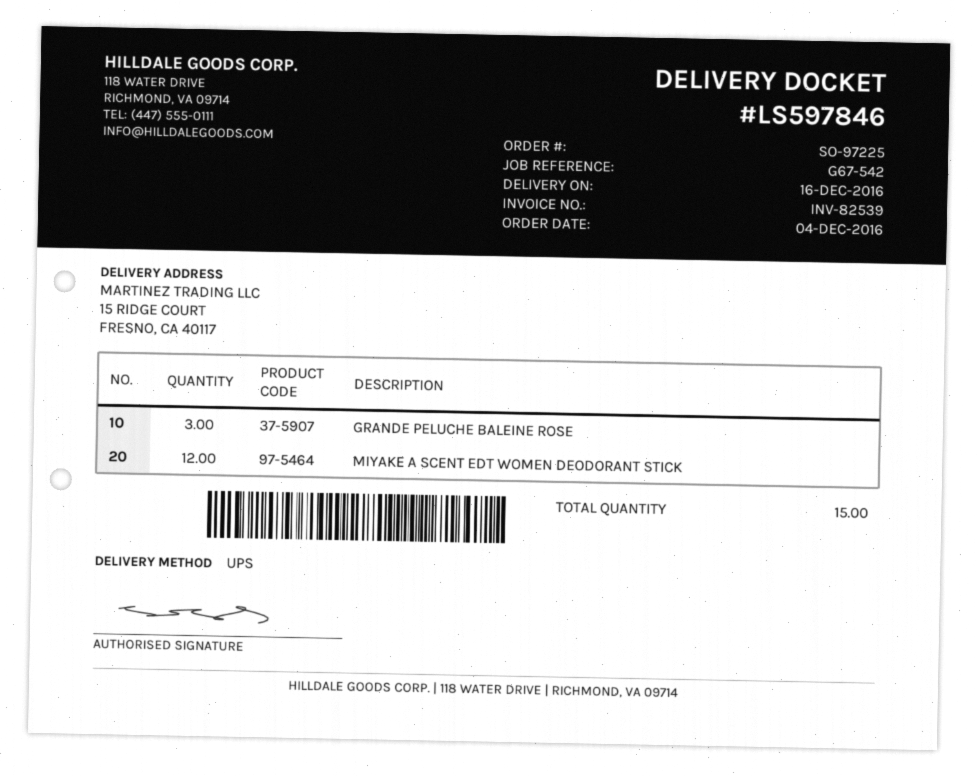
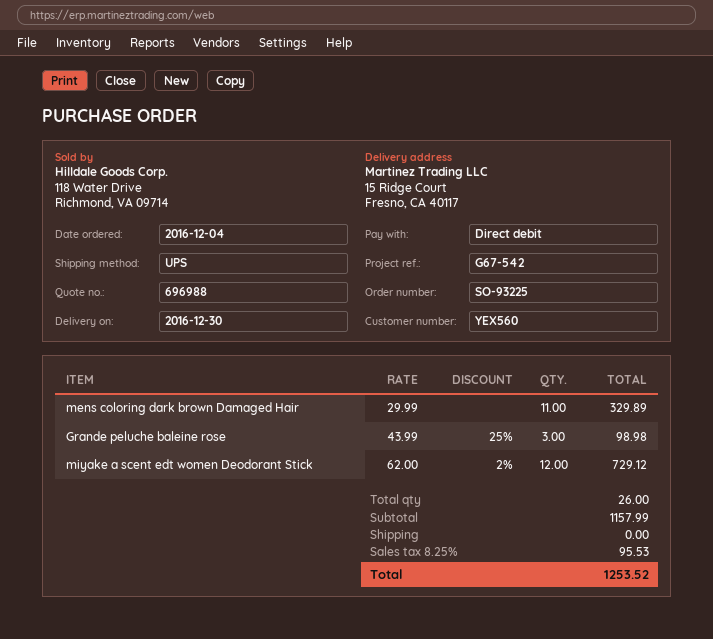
order number: SO-97225 -> SO-93225
delivery date: 2016-12-16 -> 2016-12-30
mens coloring dark brown Damaged Hair: none -> 11
total quantity: 15 -> 26

